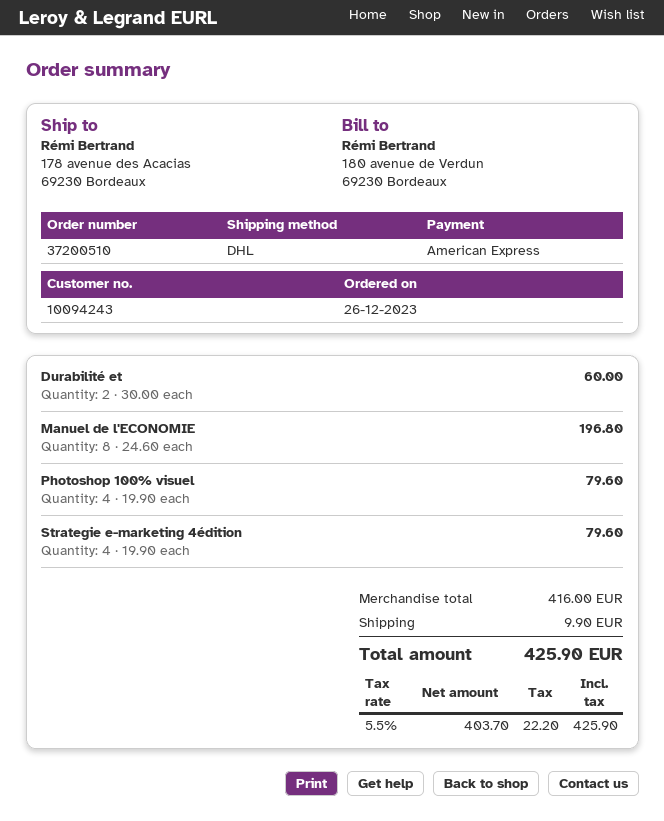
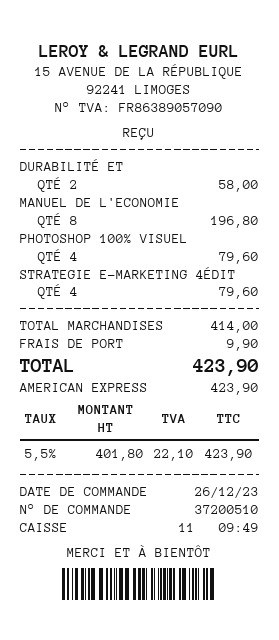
Durabilité et: 2 for 60.00 -> 2 for 58.00
subtotal: 416.00 -> 414.00
net: 403.70 -> 401.80
tax: 5.5% = 22.20 -> 5.5% = 22.10
total: 425.90 -> 423.90

